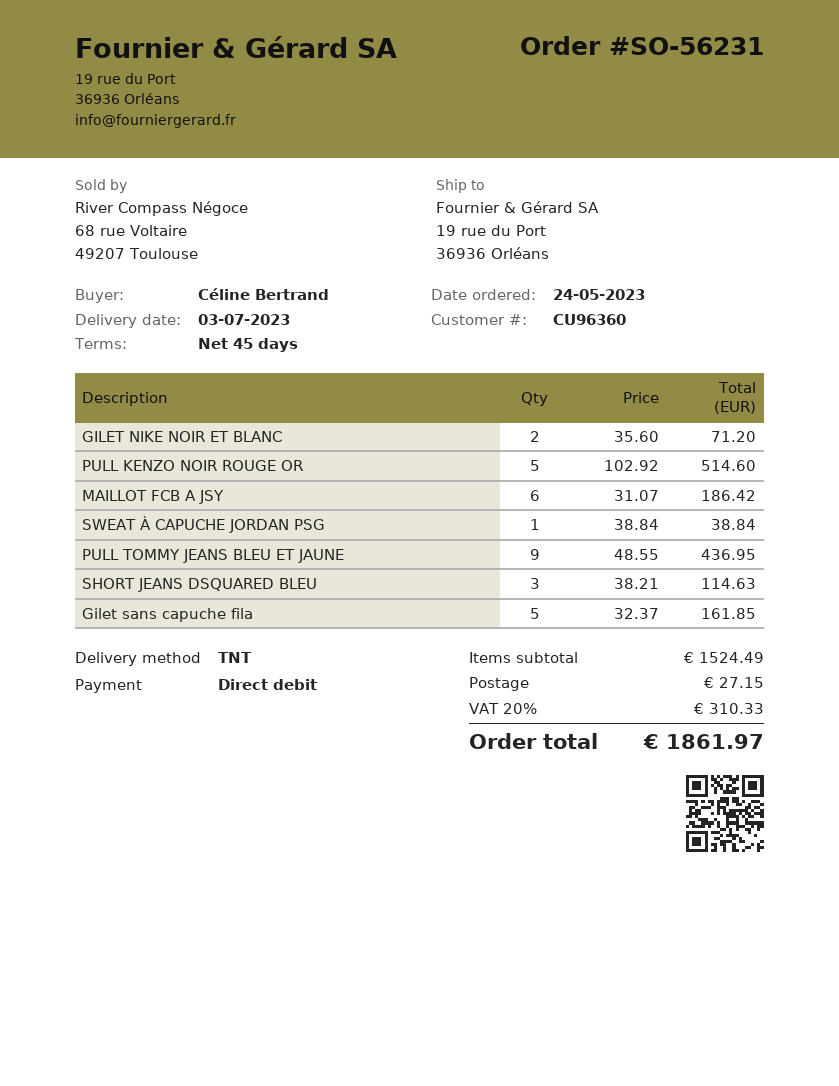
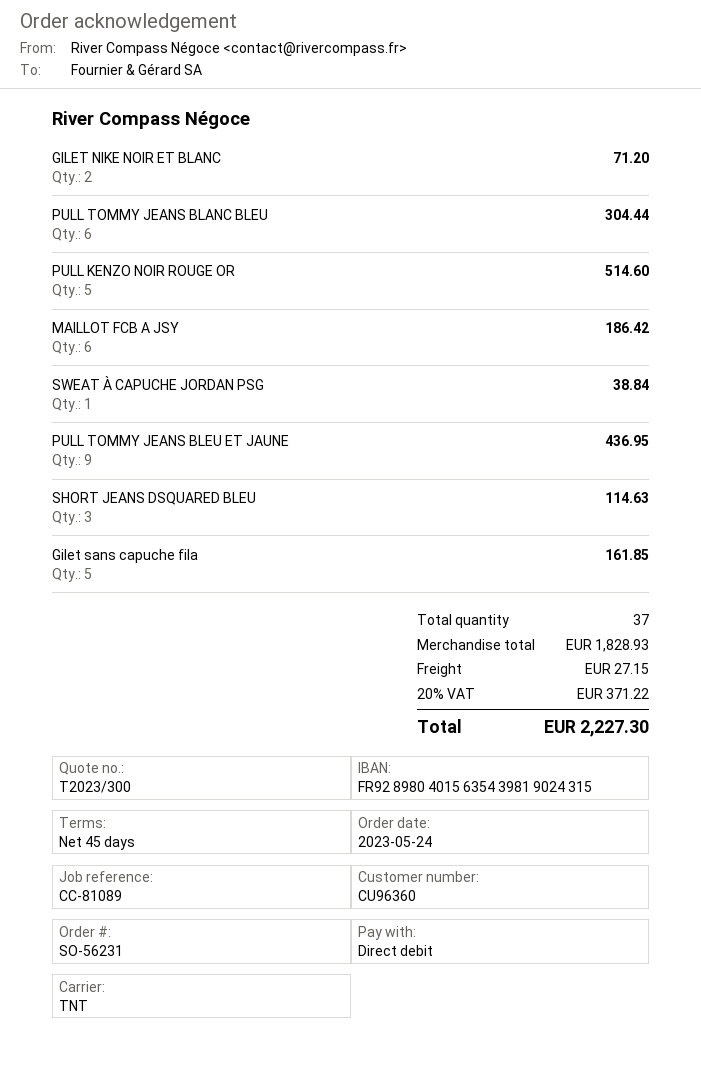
PULL TOMMY JEANS BLANC BLEU: none -> 6 for 304.44
subtotal: 1524.49 -> 1828.93
tax: 20% = 310.33 -> 20% = 371.22
total: 1861.97 -> 2227.30

